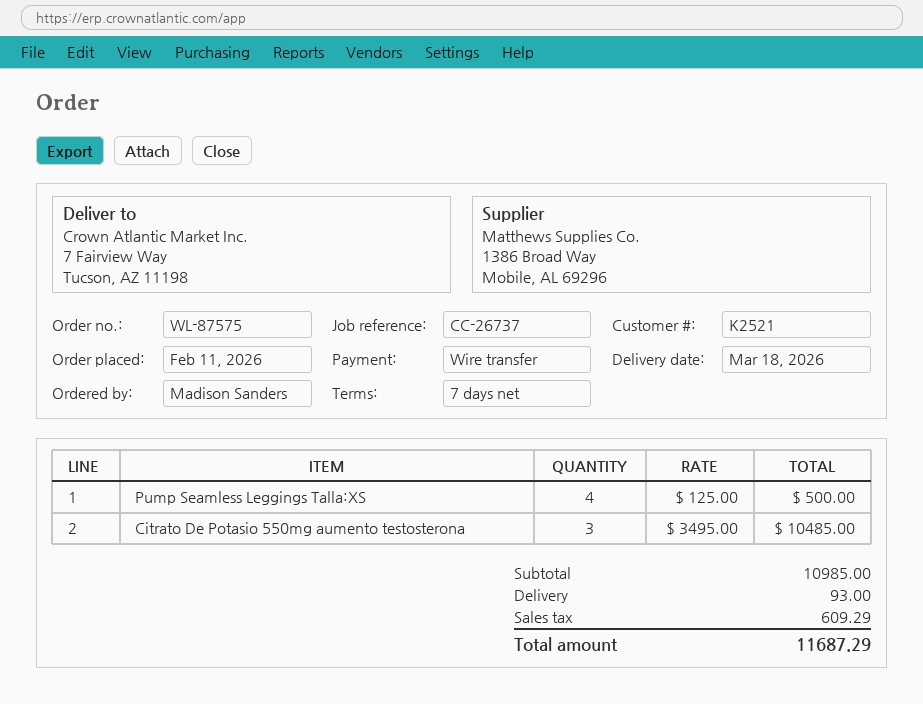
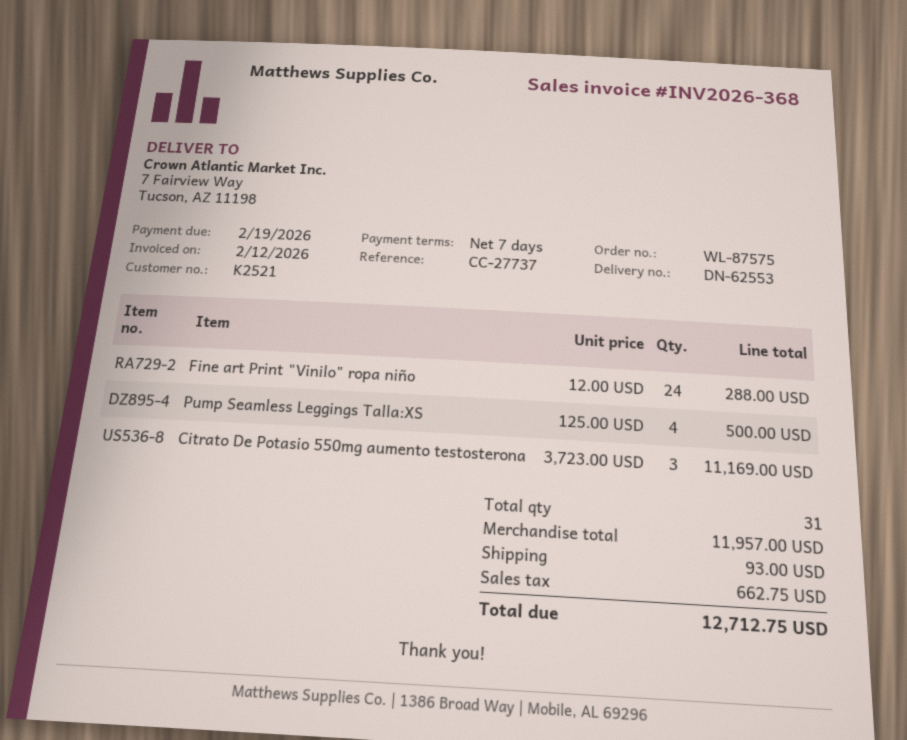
reference: CC-26737 -> CC-27737
Citrato De Potasio 550mg aumento testosterona: 3 x 3495.00 = 10485.00 -> 3 x 3723.00 = 11169.00
Fine art Print "Vinilo" ropa niño: none -> 24 x 12.00 = 288.00
subtotal: 10985.00 -> 11957.00
tax: 609.29 -> 662.75
total: 11687.29 -> 12712.75

